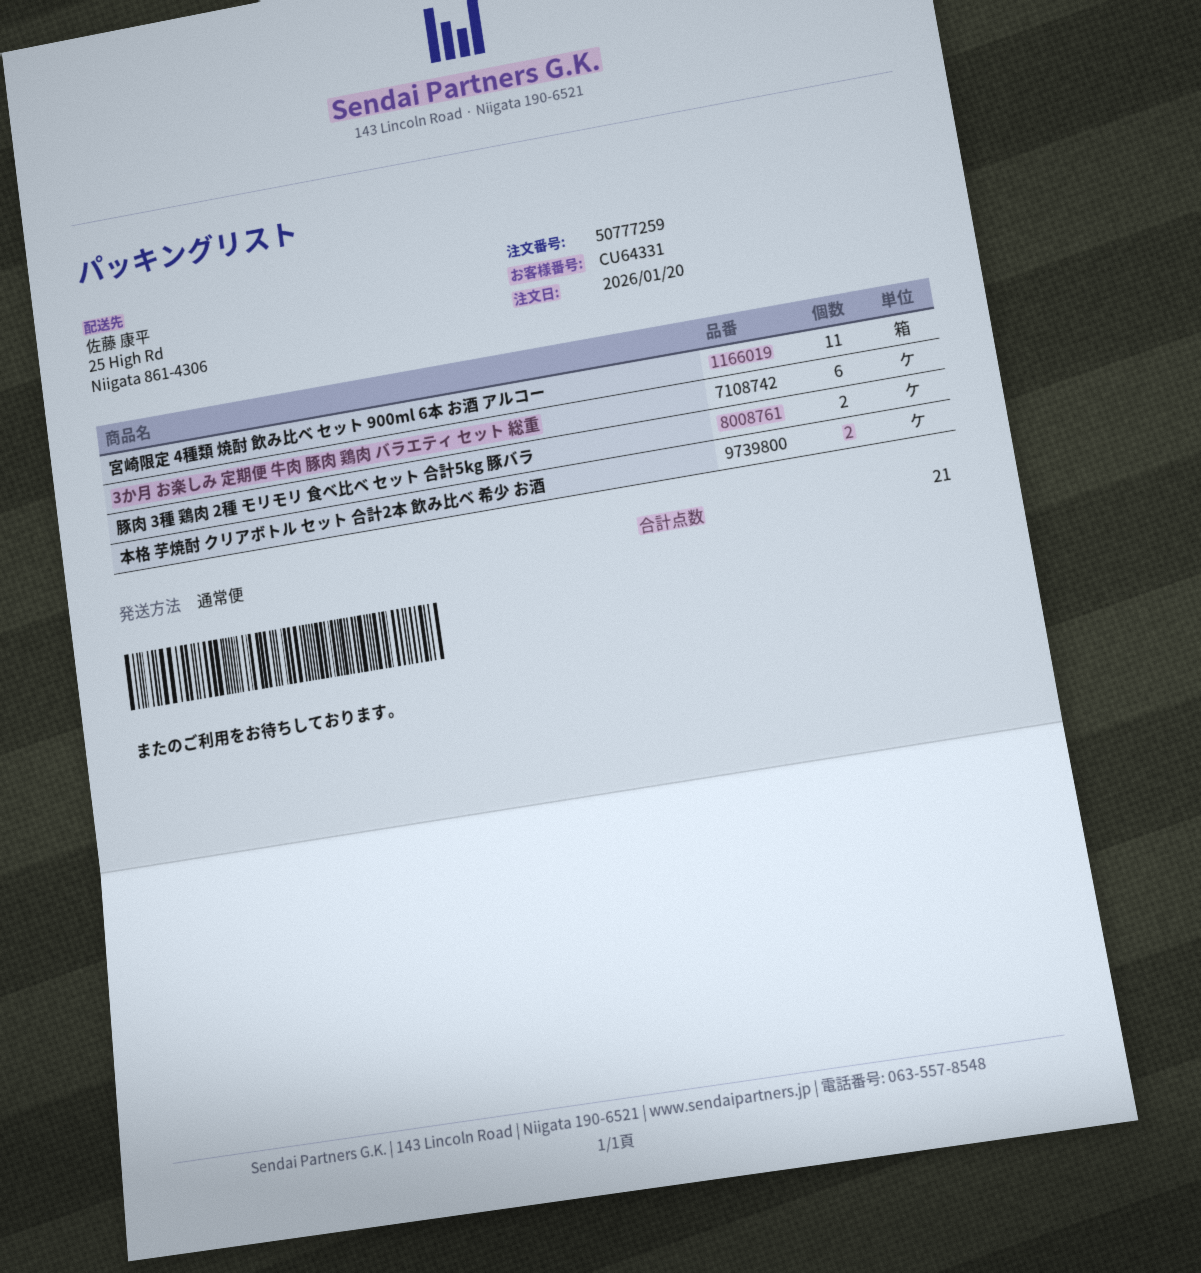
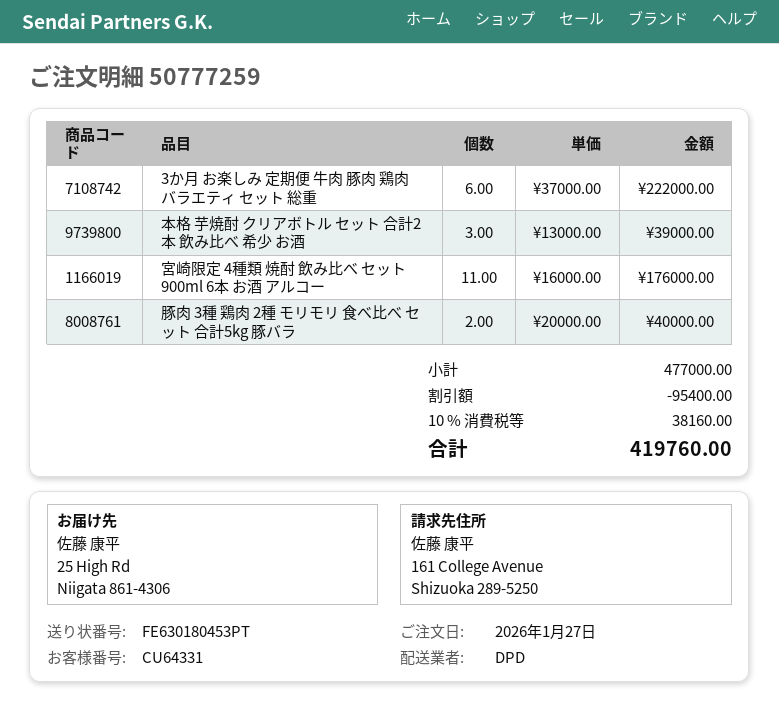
order date: 2026-01-20 -> 2026-01-27
shipping method: standard -> DPD
本格 芋焼酎 クリアボトル セット 合計2本 飲み比べ 希少 お酒: 2 -> 3

